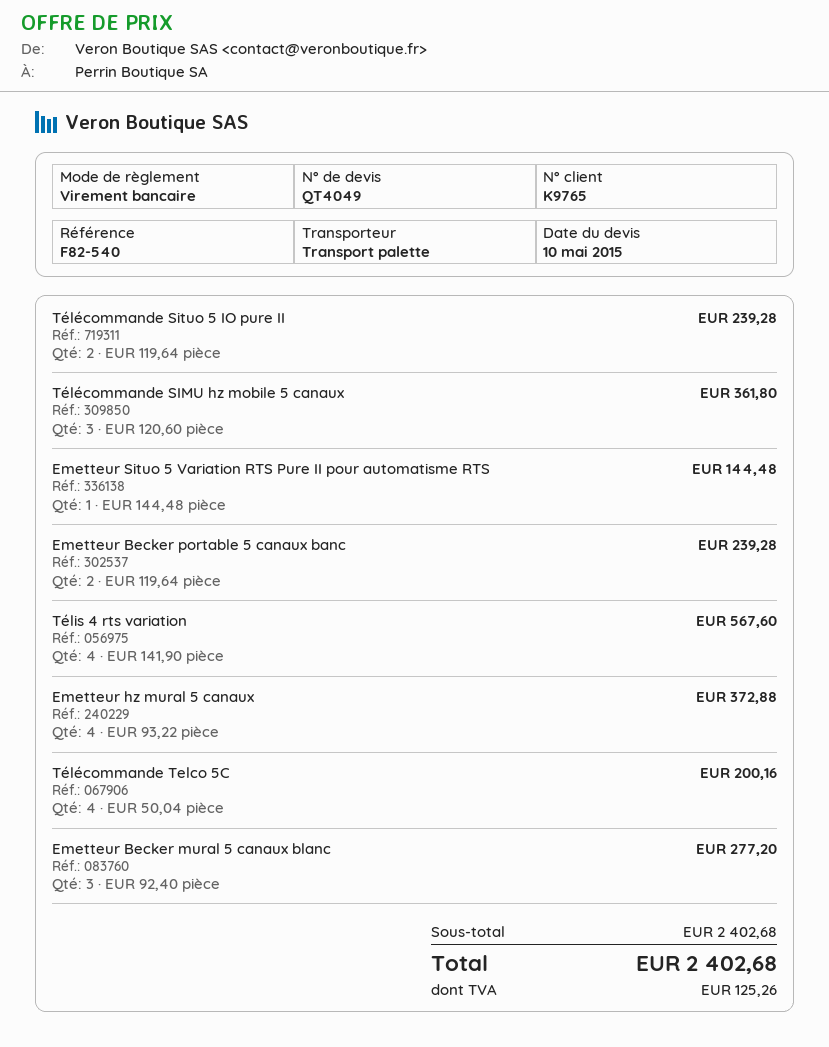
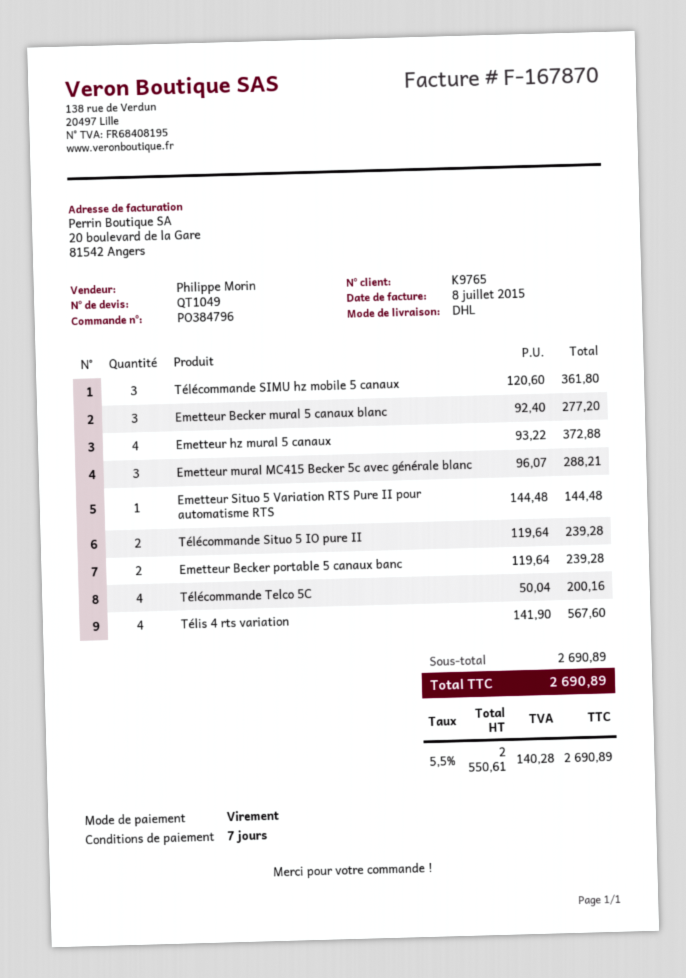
quote number: QT4049 -> QT1049
shipping method: pallet freight -> DHL
Emetteur mural MC415 Becker 5c avec générale blanc: none -> 3 x 96.07 = 288.21
subtotal: 2402.68 -> 2690.89
tax: 125.26 -> 140.28
total: 2402.68 -> 2690.89

